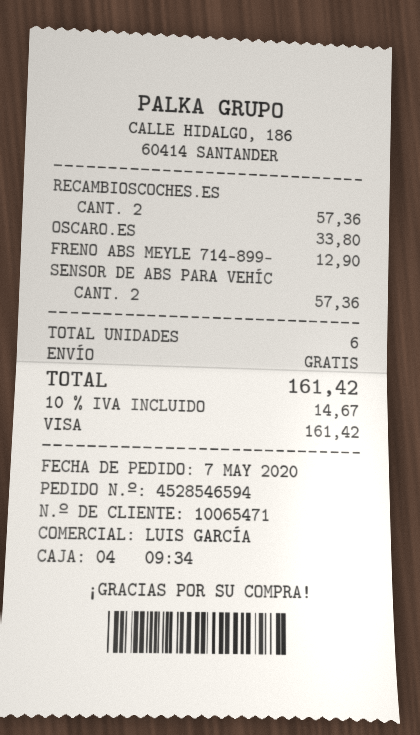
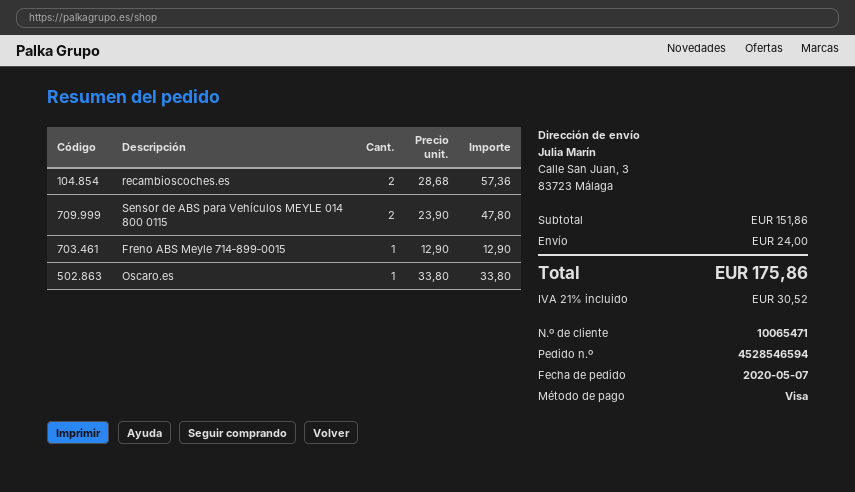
SENSOR DE ABS PARA VEHÍC: 2 for 57.36 -> 2 for 47.80
shipping: 0.00 -> 24.00
tax: 10% = 14.67 -> 21% = 30.52
total: 161.42 -> 175.86

